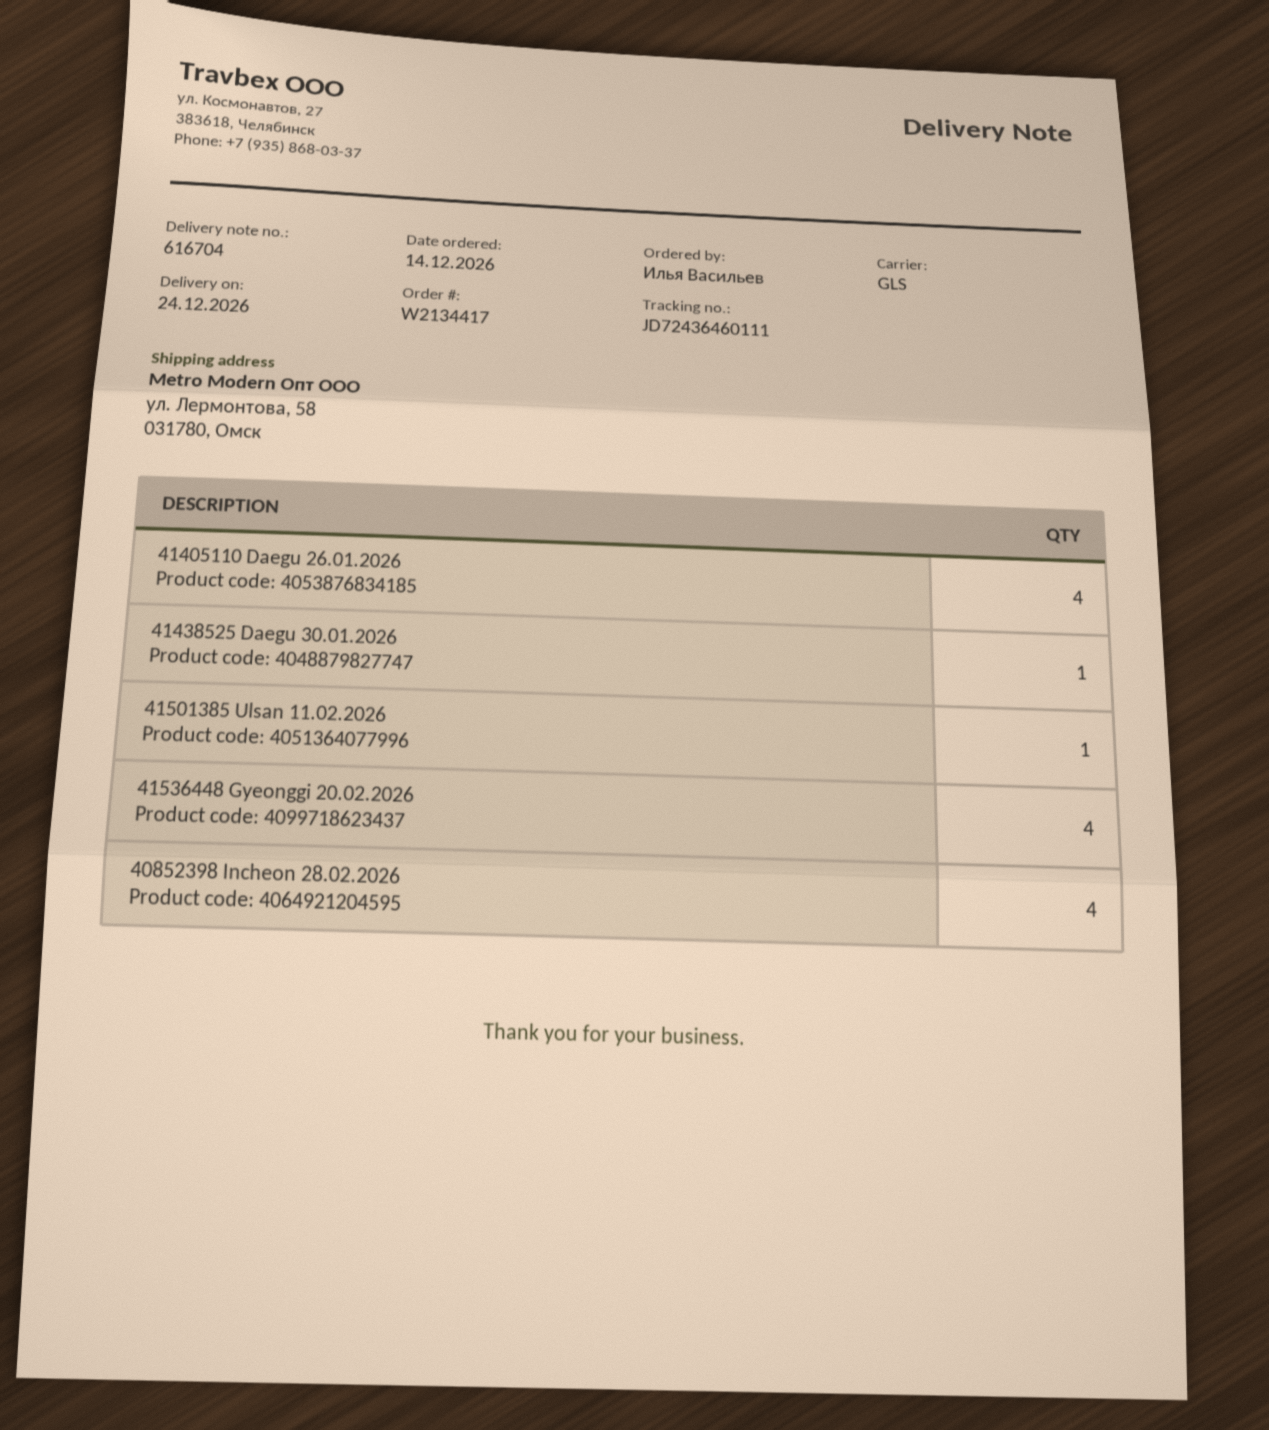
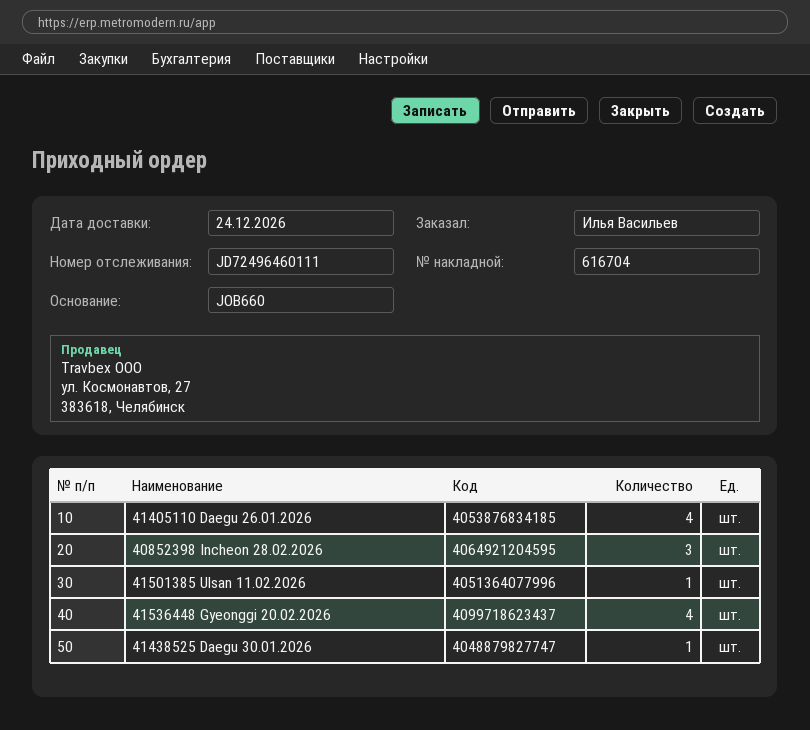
tracking number: JD72436460111 -> JD72496460111
40852398 Incheon 28.02.2026: 4 -> 3

